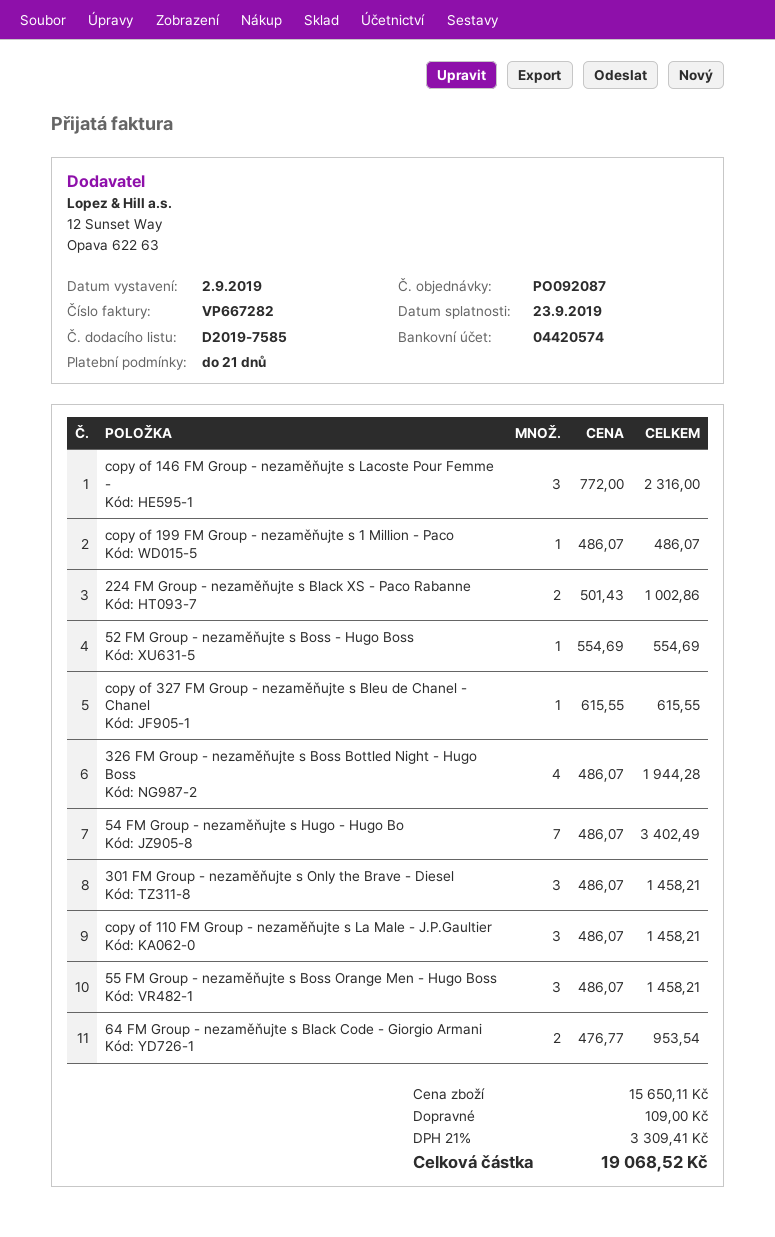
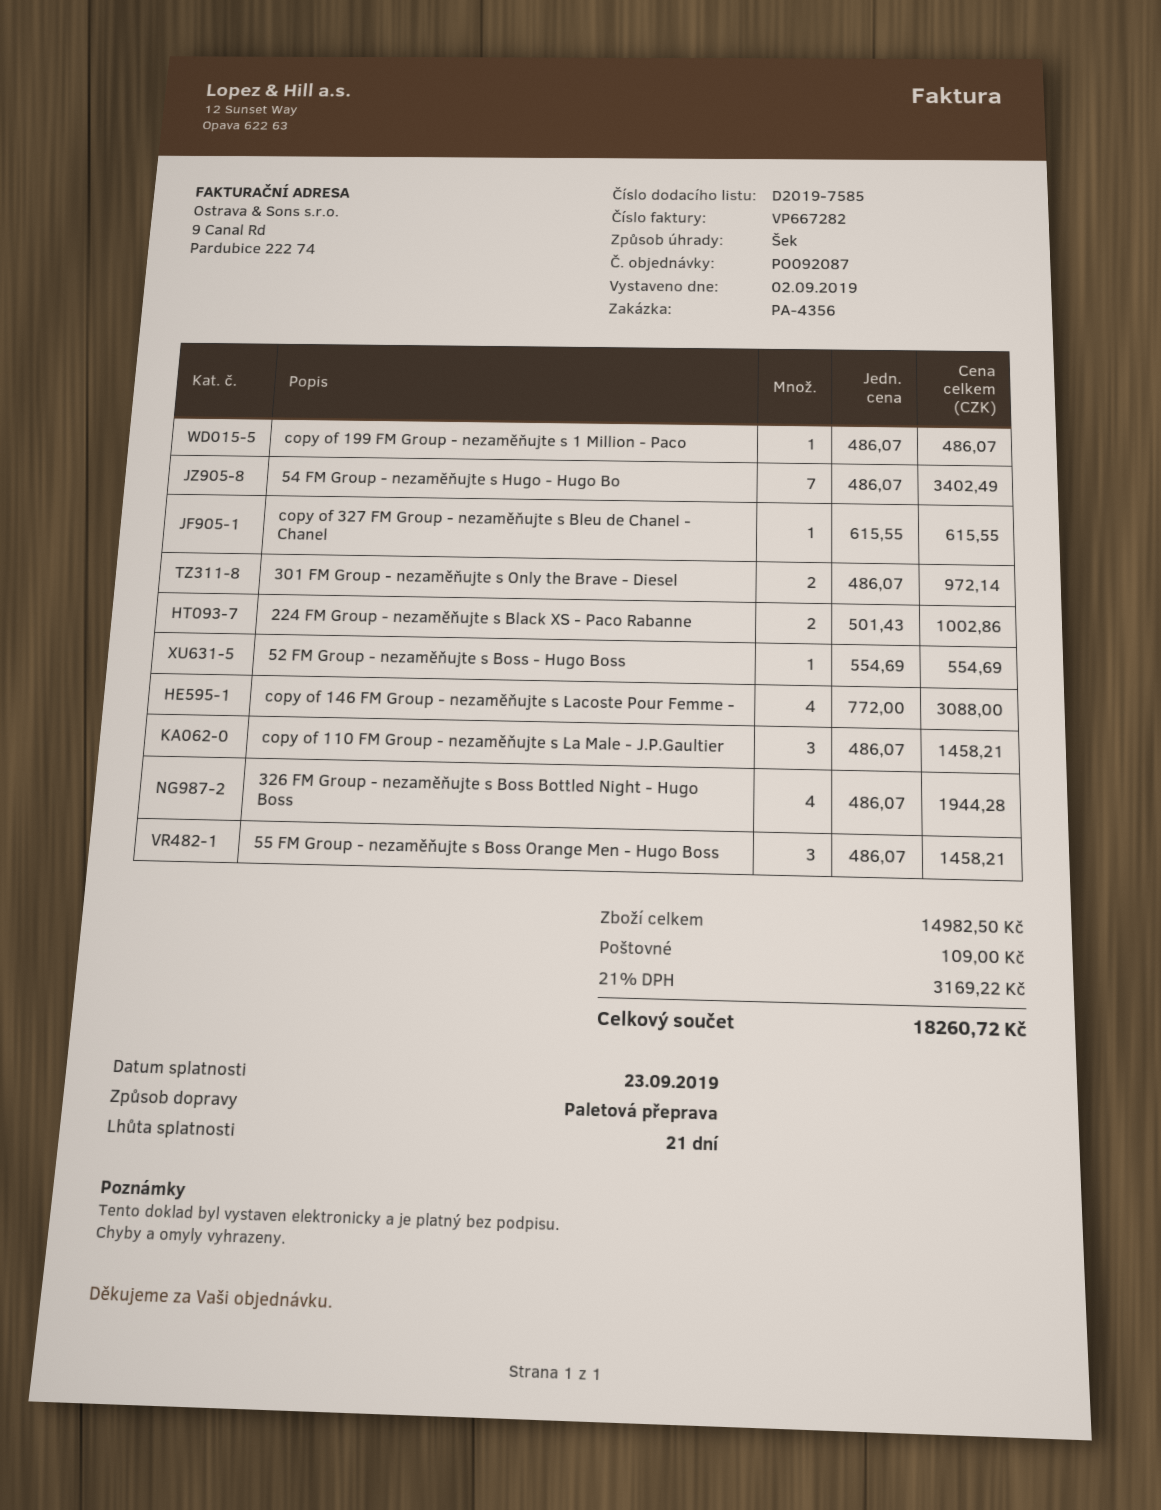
copy of 146 FM Group - nezaměňujte s Lacoste Pour Femme -: 3 x 772.00 = 2316.00 -> 4 x 772.00 = 3088.00
301 FM Group - nezaměňujte s Only the Brave - Diesel: 3 x 486.07 = 1458.21 -> 2 x 486.07 = 972.14
64 FM Group - nezaměňujte s Black Code - Giorgio Armani: 2 x 476.77 = 953.54 -> none
subtotal: 15650.11 -> 14982.50
tax: 21% = 3309.41 -> 21% = 3169.22
total: 19068.52 -> 18260.72

